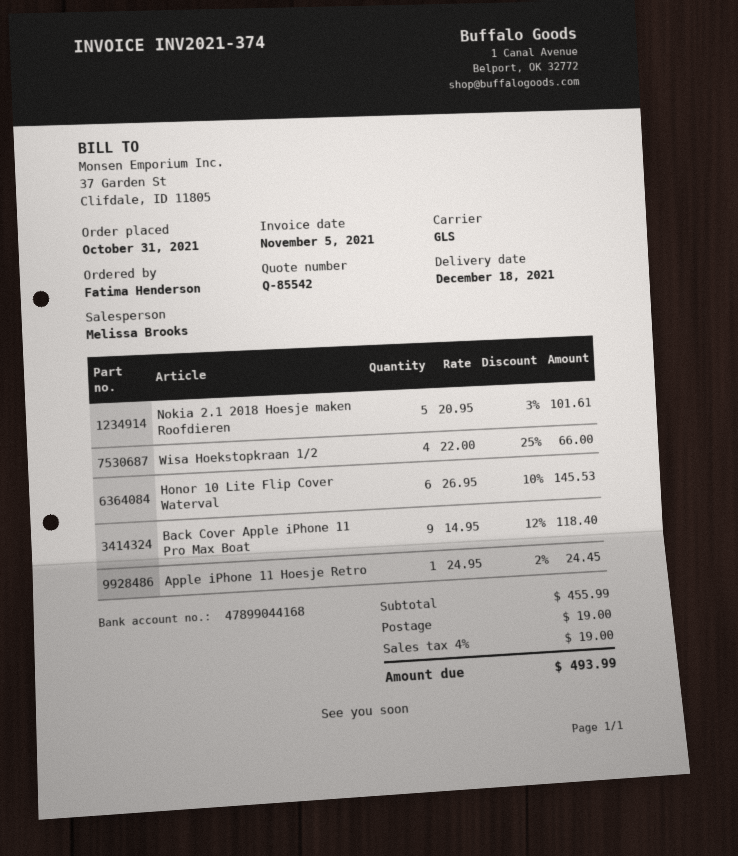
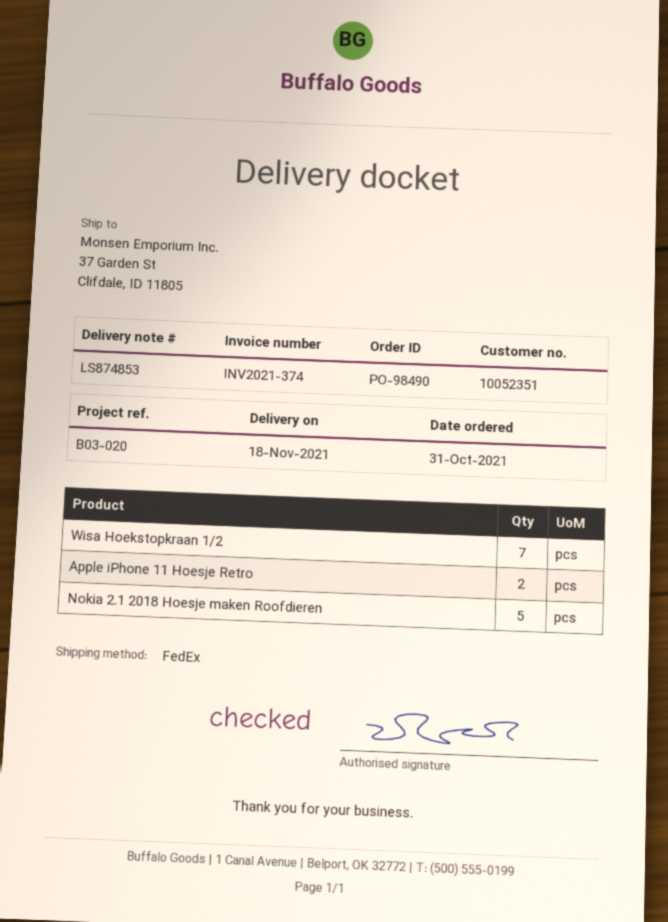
delivery date: 2021-12-18 -> 2021-11-18
shipping method: GLS -> FedEx
Wisa Hoekstopkraan 1/2: 4 -> 7
Honor 10 Lite Flip Cover Waterval: 6 -> none
Back Cover Apple iPhone 11 Pro Max Boat: 9 -> none
Apple iPhone 11 Hoesje Retro: 1 -> 2

